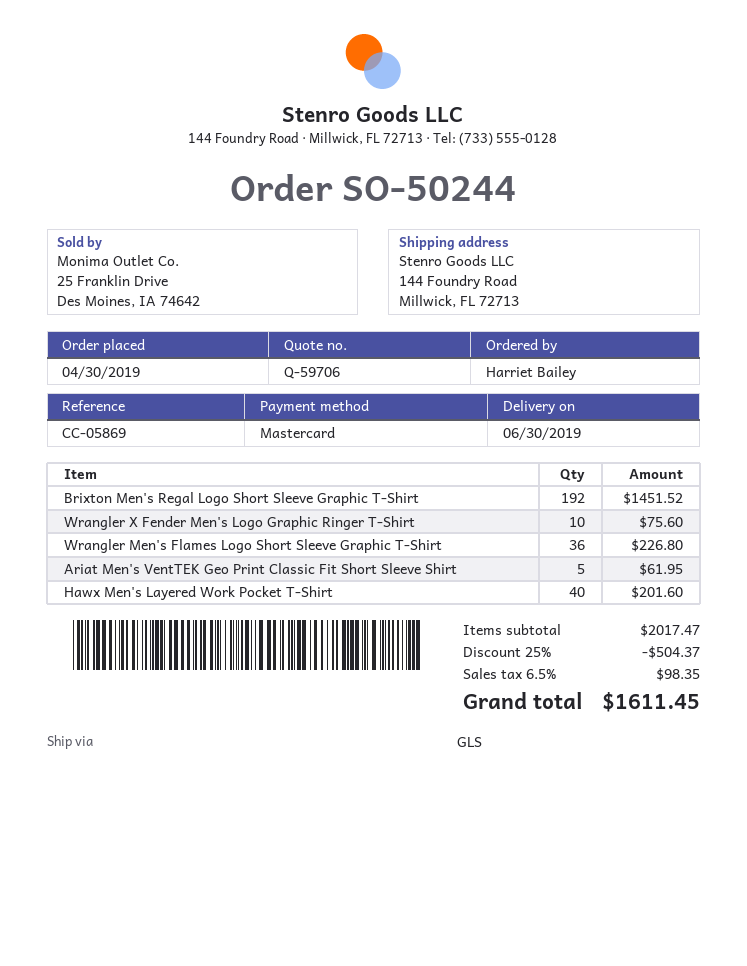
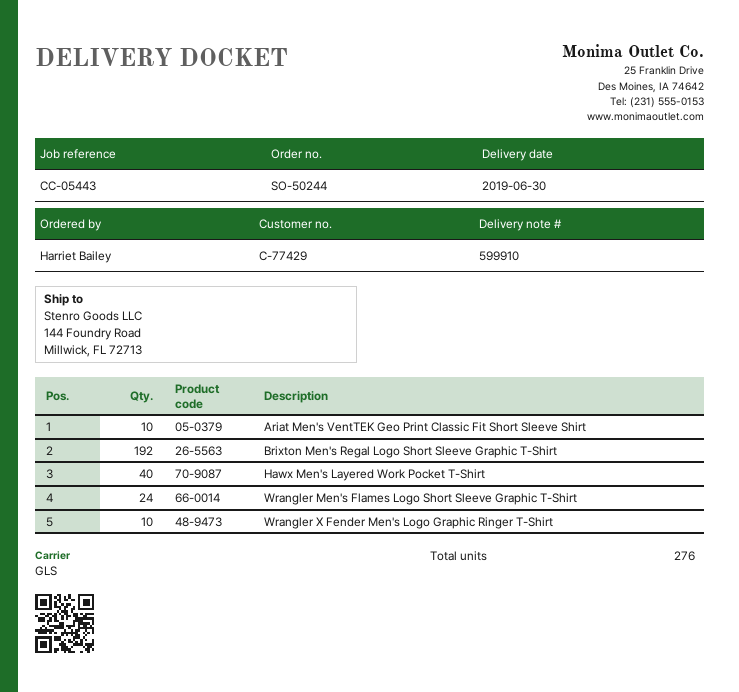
reference: CC-05869 -> CC-05443
Wrangler Men's Flames Logo Short Sleeve Graphic T-Shirt: 36 -> 24
Ariat Men's VentTEK Geo Print Classic Fit Short Sleeve Shirt: 5 -> 10

